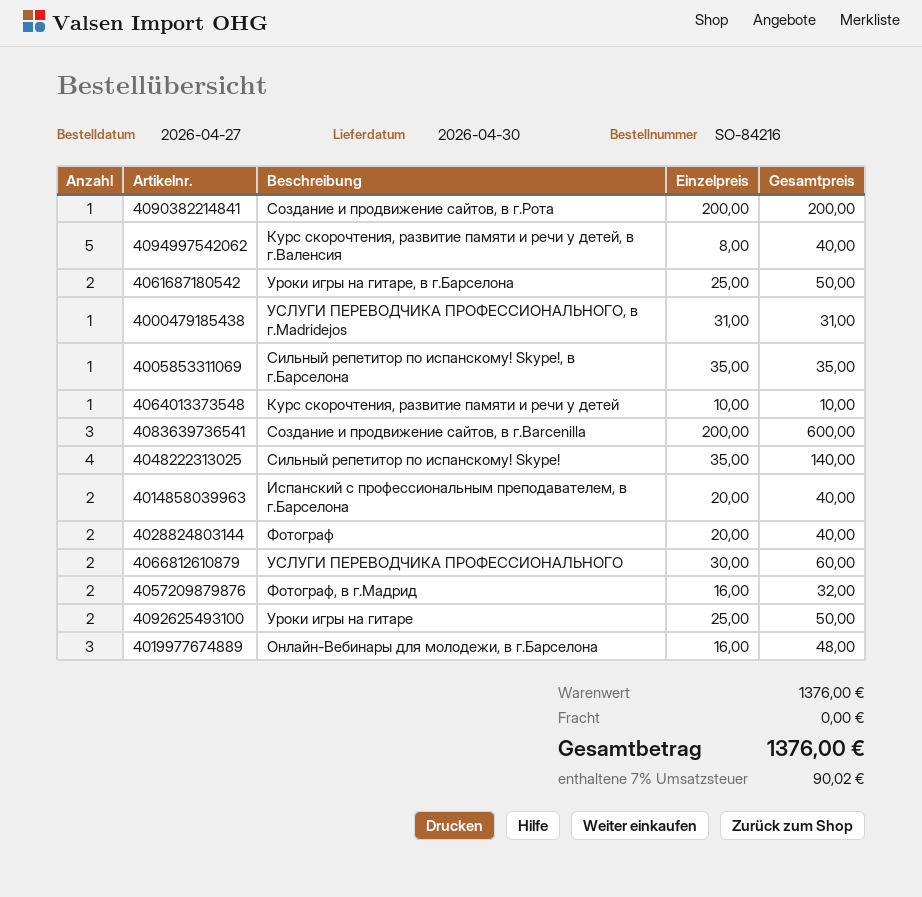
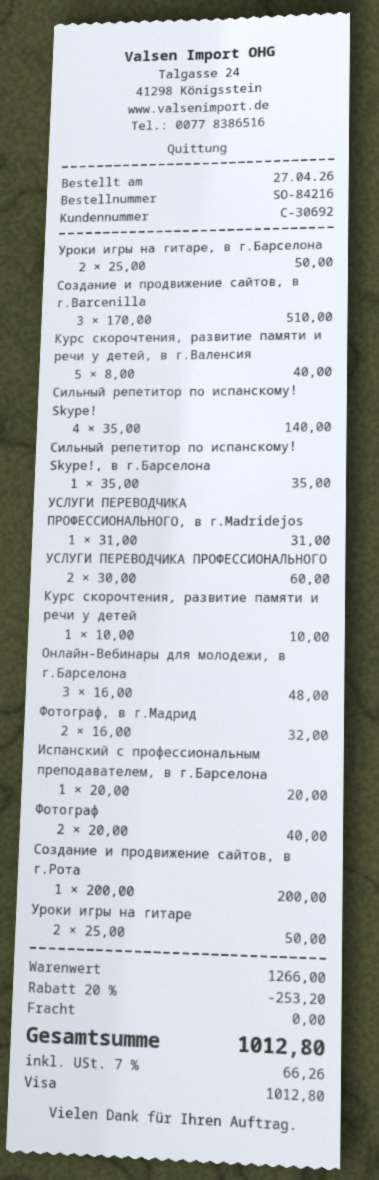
Создание и продвижение сайтов, в г.Barcenilla: 3 x 200.00 = 600.00 -> 3 x 170.00 = 510.00
Испанский с профессиональным преподавателем, в г.Барселона: 2 x 20.00 = 40.00 -> 1 x 20.00 = 20.00
subtotal: 1376.00 -> 1266.00
discount: none -> 20% = 253.20
tax: 7% = 90.02 -> 7% = 66.26
total: 1376.00 -> 1012.80

